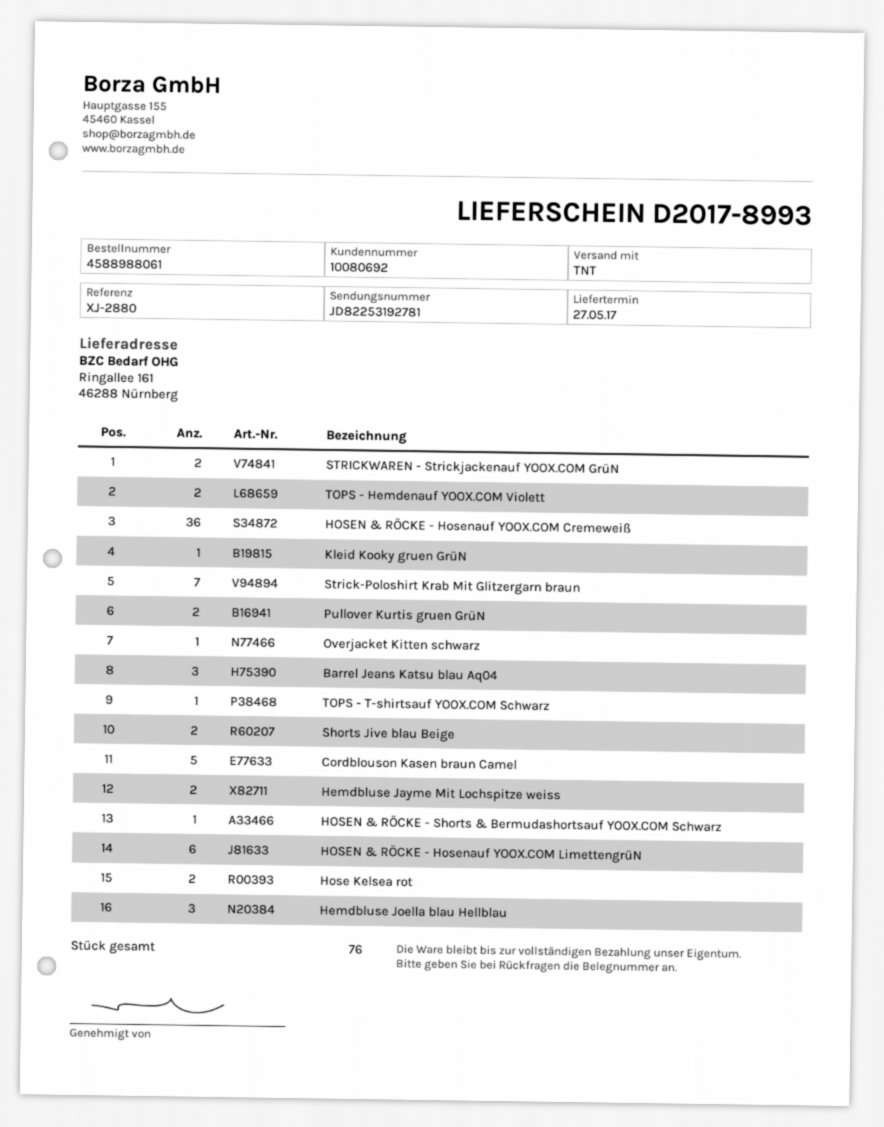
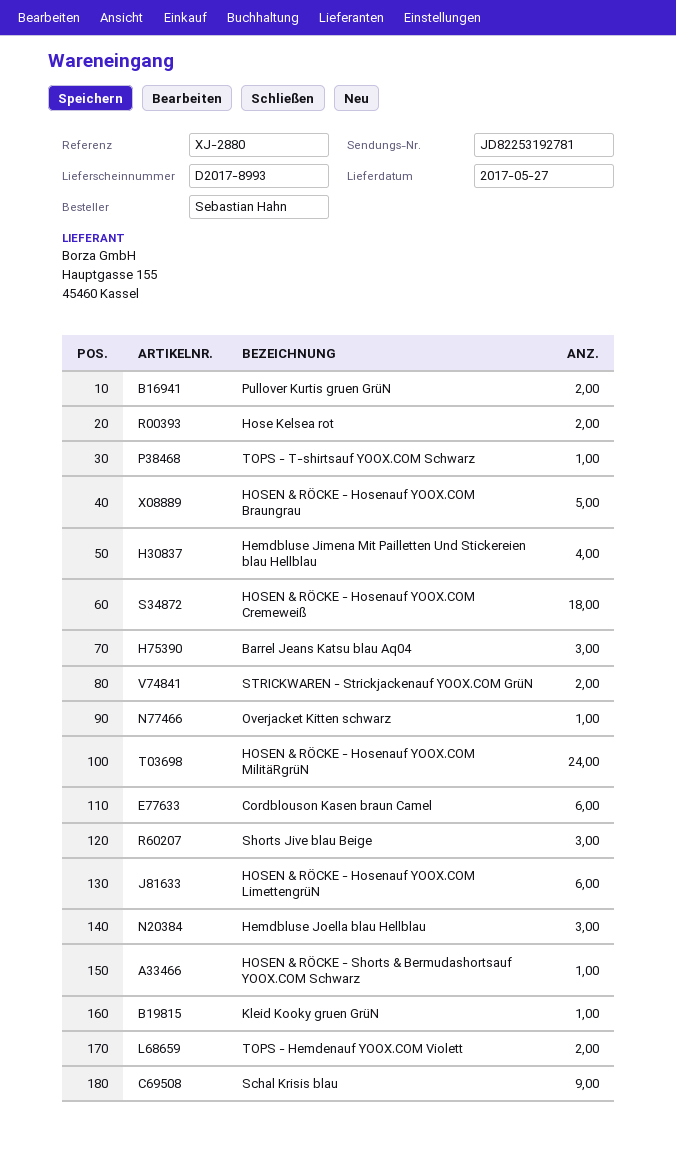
HOSEN & RÖCKE - Hosenauf YOOX.COM Cremeweiß: 36 -> 18
Strick-Poloshirt Krab Mit Glitzergarn braun: 7 -> none
Shorts Jive blau Beige: 2 -> 3
Cordblouson Kasen braun Camel: 5 -> 6
Hemdbluse Jayme Mit Lochspitze weiss: 2 -> none
HOSEN & RÖCKE - Hosenauf YOOX.COM Braungrau: none -> 5
Hemdbluse Jimena Mit Pailletten Und Stickereien blau Hellblau: none -> 4
HOSEN & RÖCKE - Hosenauf YOOX.COM MilitäRgrüN: none -> 24
Schal Krisis blau: none -> 9

